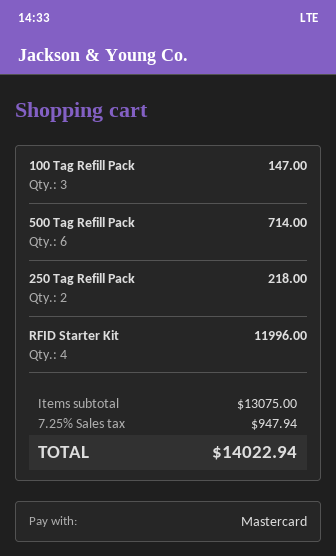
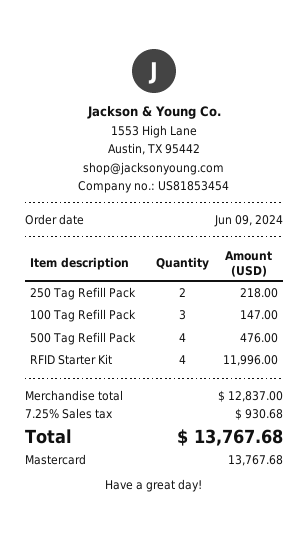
500 Tag Refill Pack: 6 for 714.00 -> 4 for 476.00
subtotal: 13075.00 -> 12837.00
tax: 7.25% = 947.94 -> 7.25% = 930.68
total: 14022.94 -> 13767.68

